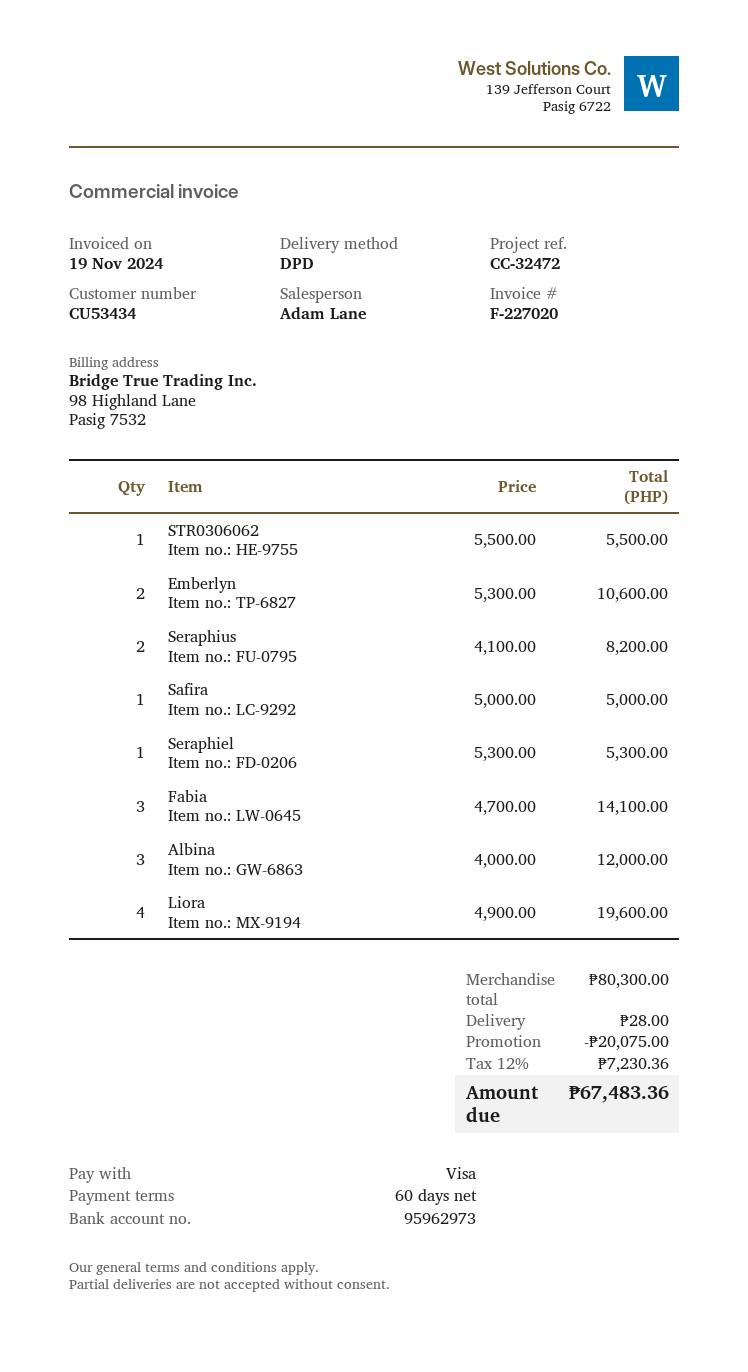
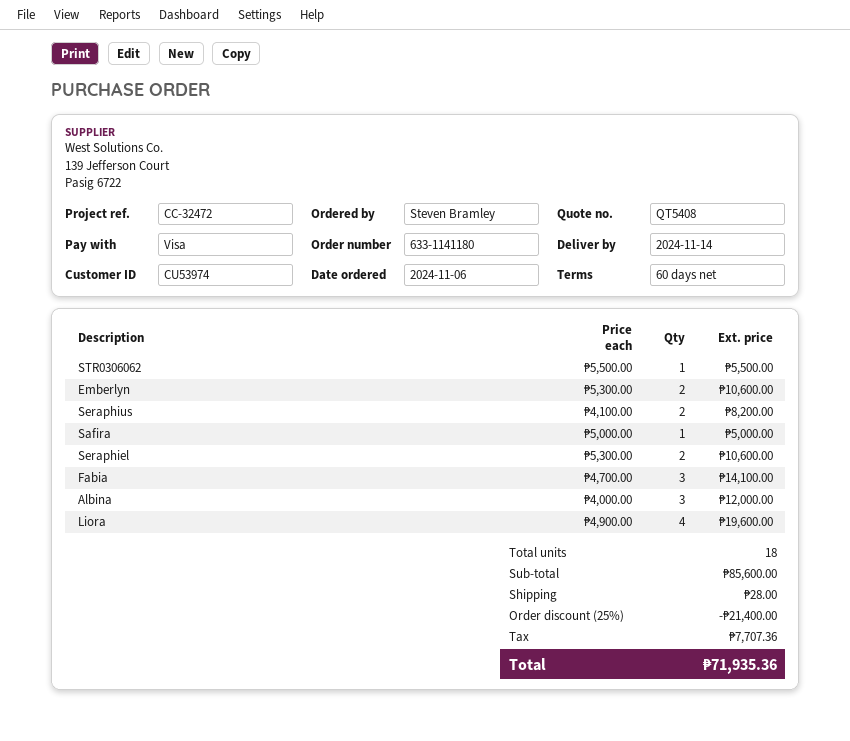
customer number: CU53434 -> CU53974
Seraphiel: 1 x 5300.00 = 5300.00 -> 2 x 5300.00 = 10600.00
subtotal: 80300.00 -> 85600.00
discount: 20075.00 -> 21400.00
tax: 7230.36 -> 7707.36
total: 67483.36 -> 71935.36

